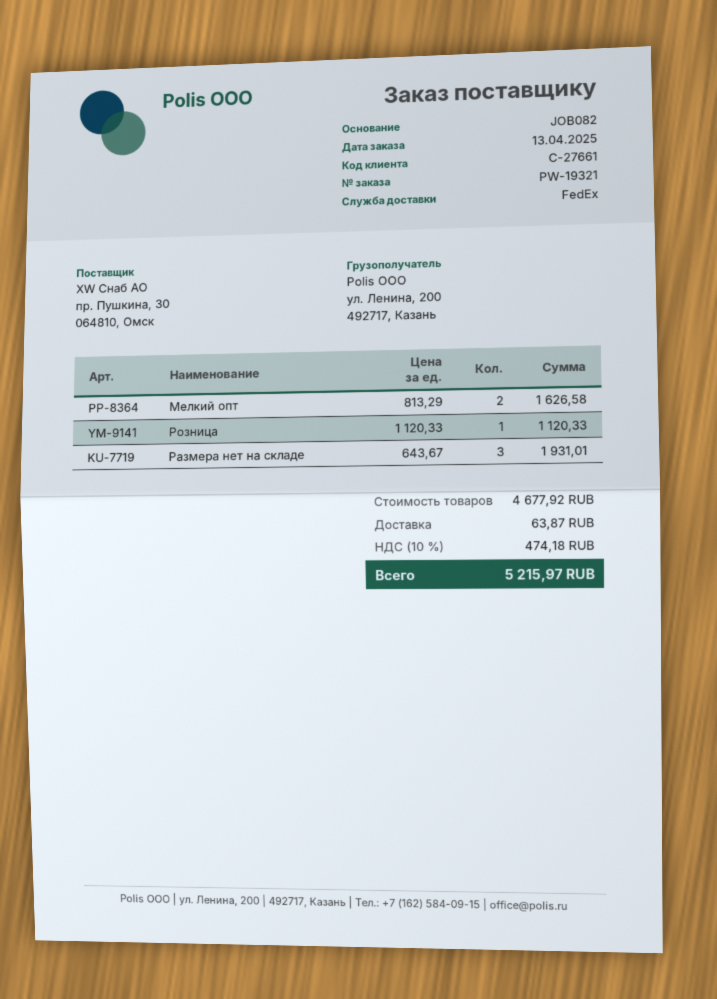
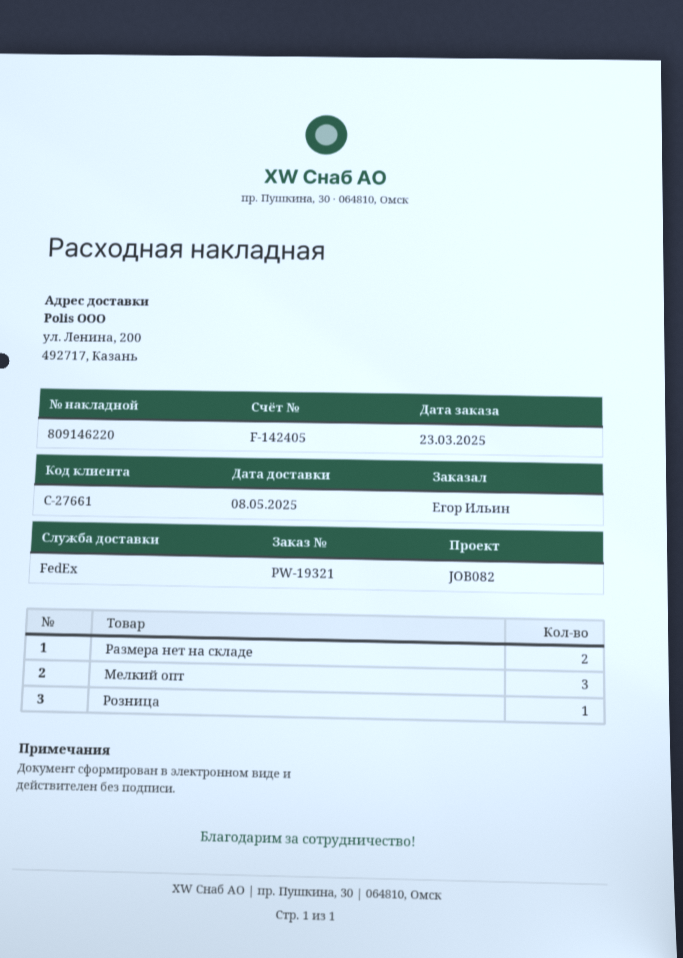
order date: 2025-04-13 -> 2025-03-23
Мелкий опт: 2 -> 3
Размера нет на складе: 3 -> 2

